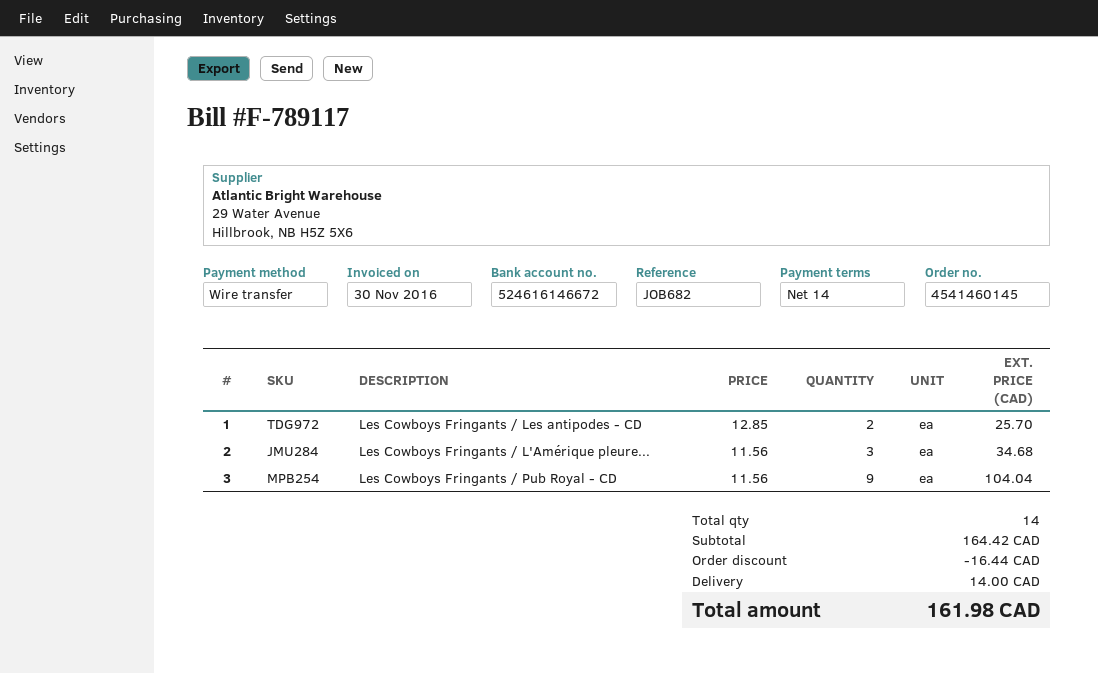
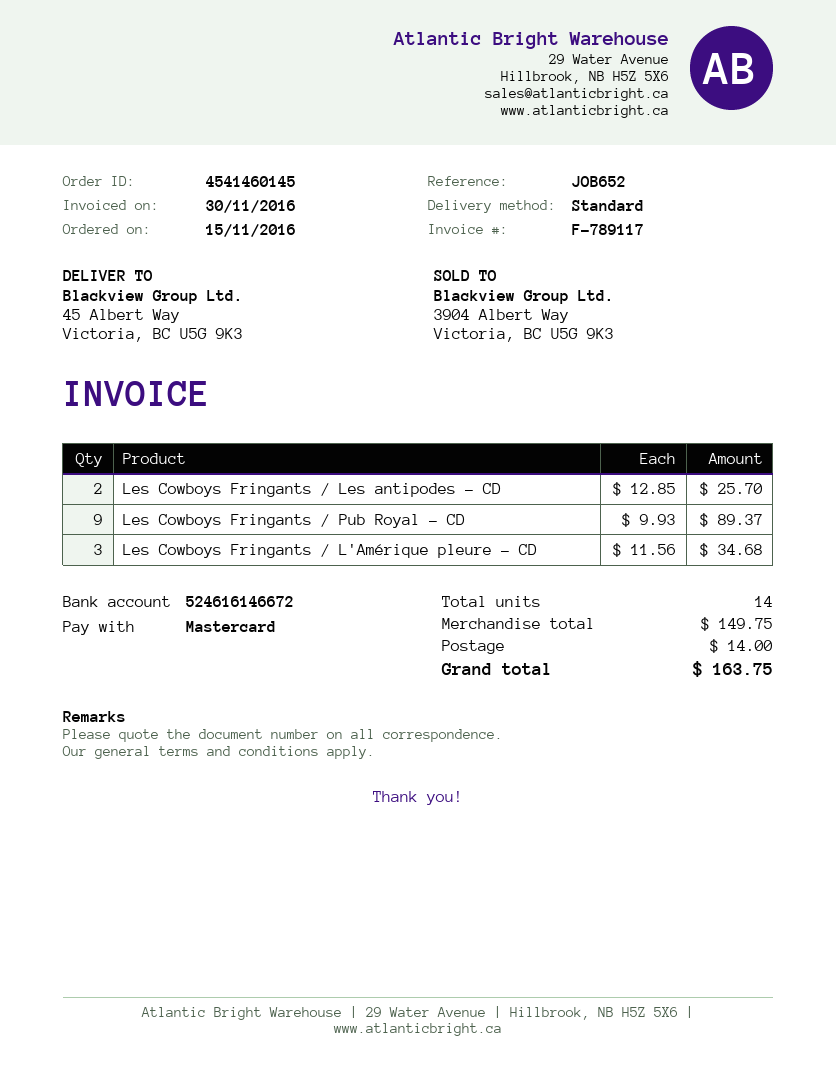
reference: JOB682 -> JOB652
payment method: bank transfer -> Mastercard
Les Cowboys Fringants / Pub Royal - CD: 9 x 11.56 = 104.04 -> 9 x 9.93 = 89.37
subtotal: 164.42 -> 149.75
discount: 16.44 -> none
total: 161.98 -> 163.75

